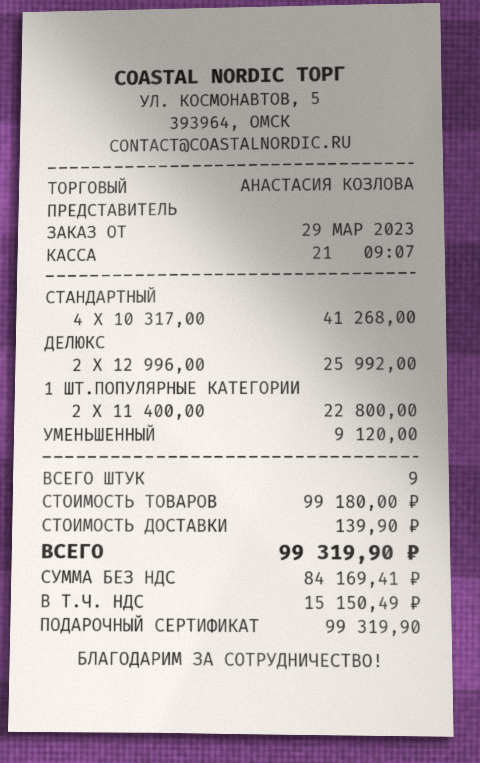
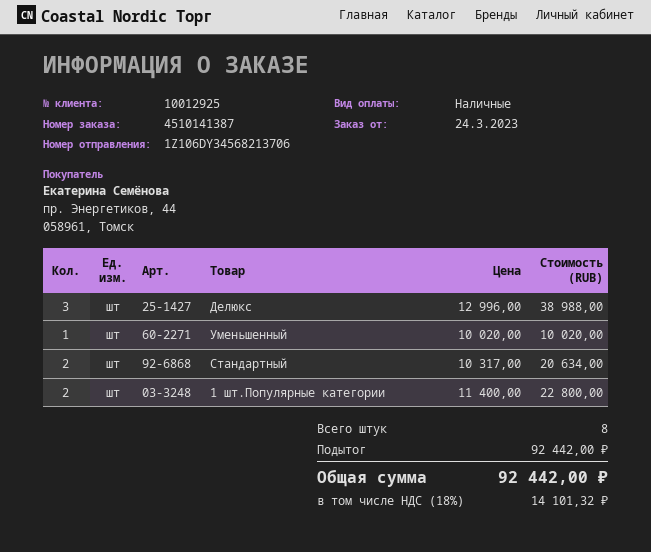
order date: 2023-03-29 -> 2023-03-24
payment method: gift card -> cash
СТАНДАРТНЫЙ: 4 x 10317.00 = 41268.00 -> 2 x 10317.00 = 20634.00
ДЕЛЮКС: 2 x 12996.00 = 25992.00 -> 3 x 12996.00 = 38988.00
УМЕНЬШЕННЫЙ: 1 x 9120.00 = 9120.00 -> 1 x 10020.00 = 10020.00
total quantity: 9 -> 8
subtotal: 99180.00 -> 92442.00
shipping: 139.90 -> none
tax: 15150.49 -> 14101.32
total: 99319.90 -> 92442.00

